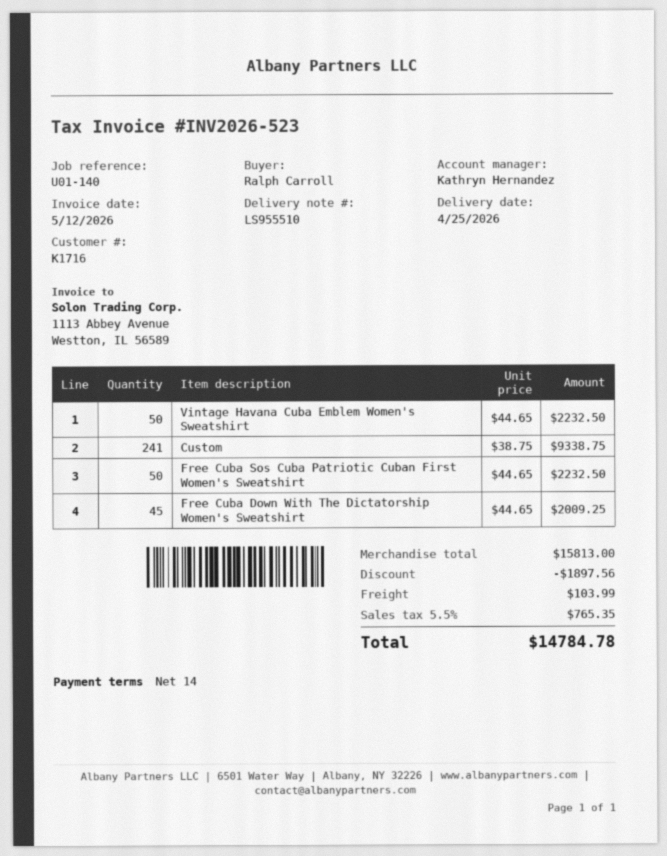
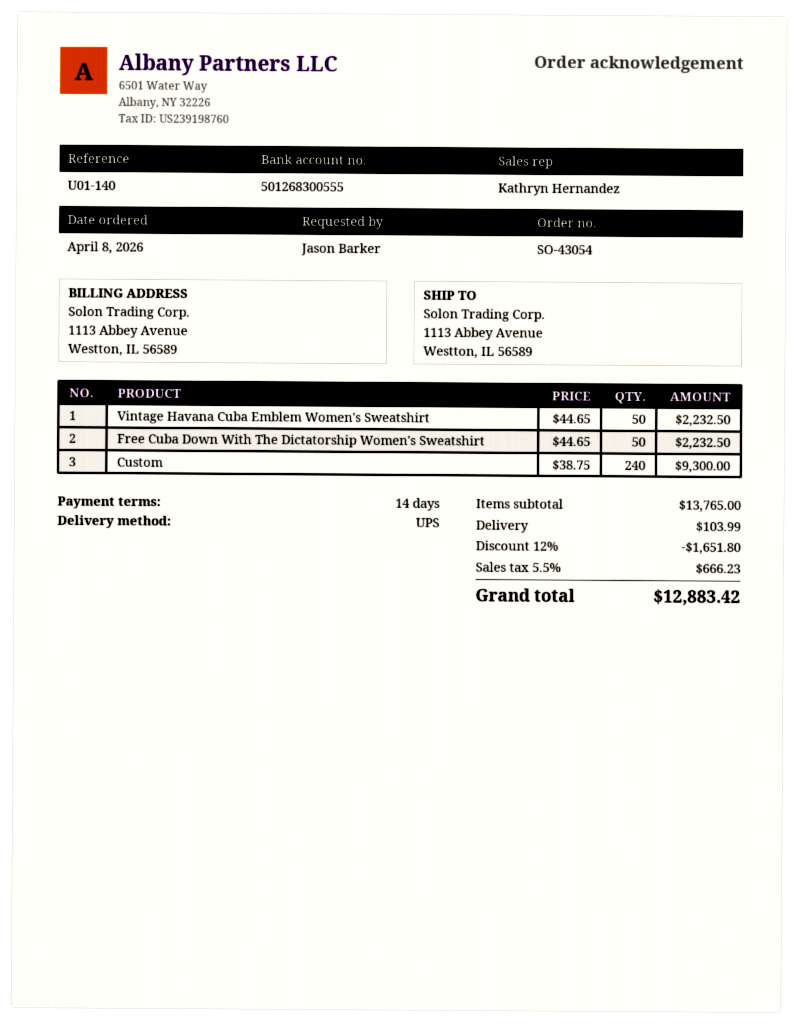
ordered by: Ralph Carroll -> Jason Barker
Custom: 241 x 38.75 = 9338.75 -> 240 x 38.75 = 9300.00
Free Cuba Sos Cuba Patriotic Cuban First Women's Sweatshirt: 50 x 44.65 = 2232.50 -> none
Free Cuba Down With The Dictatorship Women's Sweatshirt: 45 x 44.65 = 2009.25 -> 50 x 44.65 = 2232.50
subtotal: 15813.00 -> 13765.00
discount: 1897.56 -> 1651.80
tax: 5.5% = 765.35 -> 5.5% = 666.23
total: 14784.78 -> 12883.42

